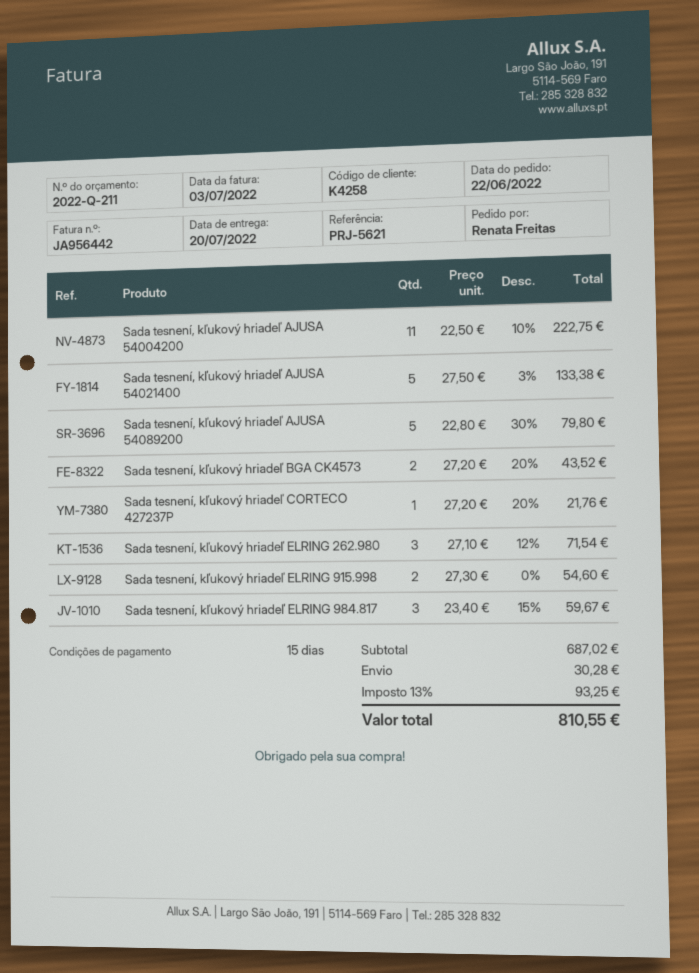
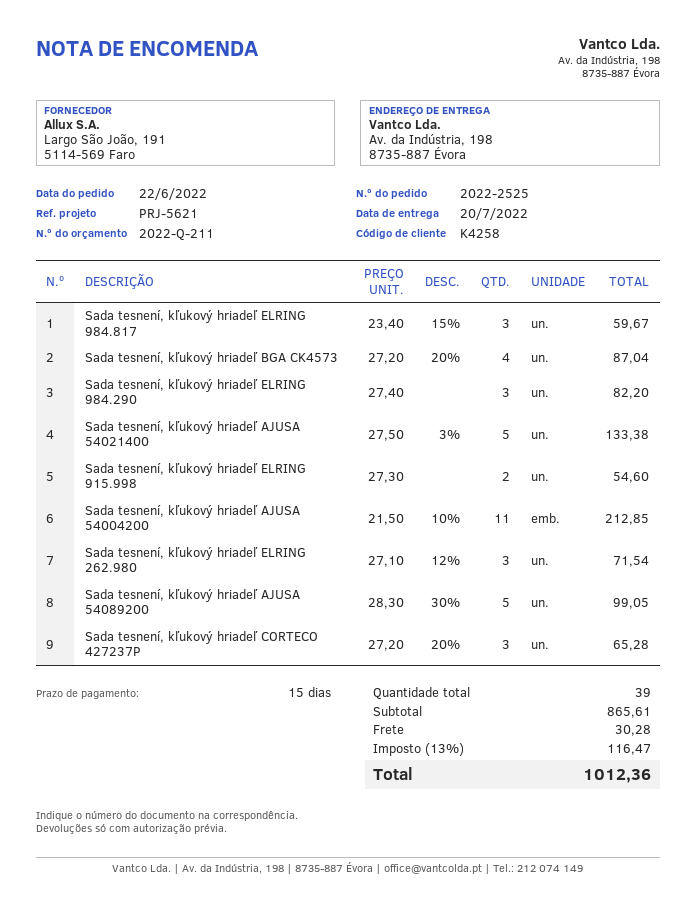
Sada tesnení, kľukový hriadeľ AJUSA 54004200: 11 x 22.50 - 10% = 222.75 -> 11 x 21.50 - 10% = 212.85
Sada tesnení, kľukový hriadeľ AJUSA 54089200: 5 x 22.80 - 30% = 79.80 -> 5 x 28.30 - 30% = 99.05
Sada tesnení, kľukový hriadeľ BGA CK4573: 2 x 27.20 - 20% = 43.52 -> 4 x 27.20 - 20% = 87.04
Sada tesnení, kľukový hriadeľ CORTECO 427237P: 1 x 27.20 - 20% = 21.76 -> 3 x 27.20 - 20% = 65.28
Sada tesnení, kľukový hriadeľ ELRING 984.290: none -> 3 x 27.40 = 82.20
subtotal: 687.02 -> 865.61
tax: 13% = 93.25 -> 13% = 116.47
total: 810.55 -> 1012.36

